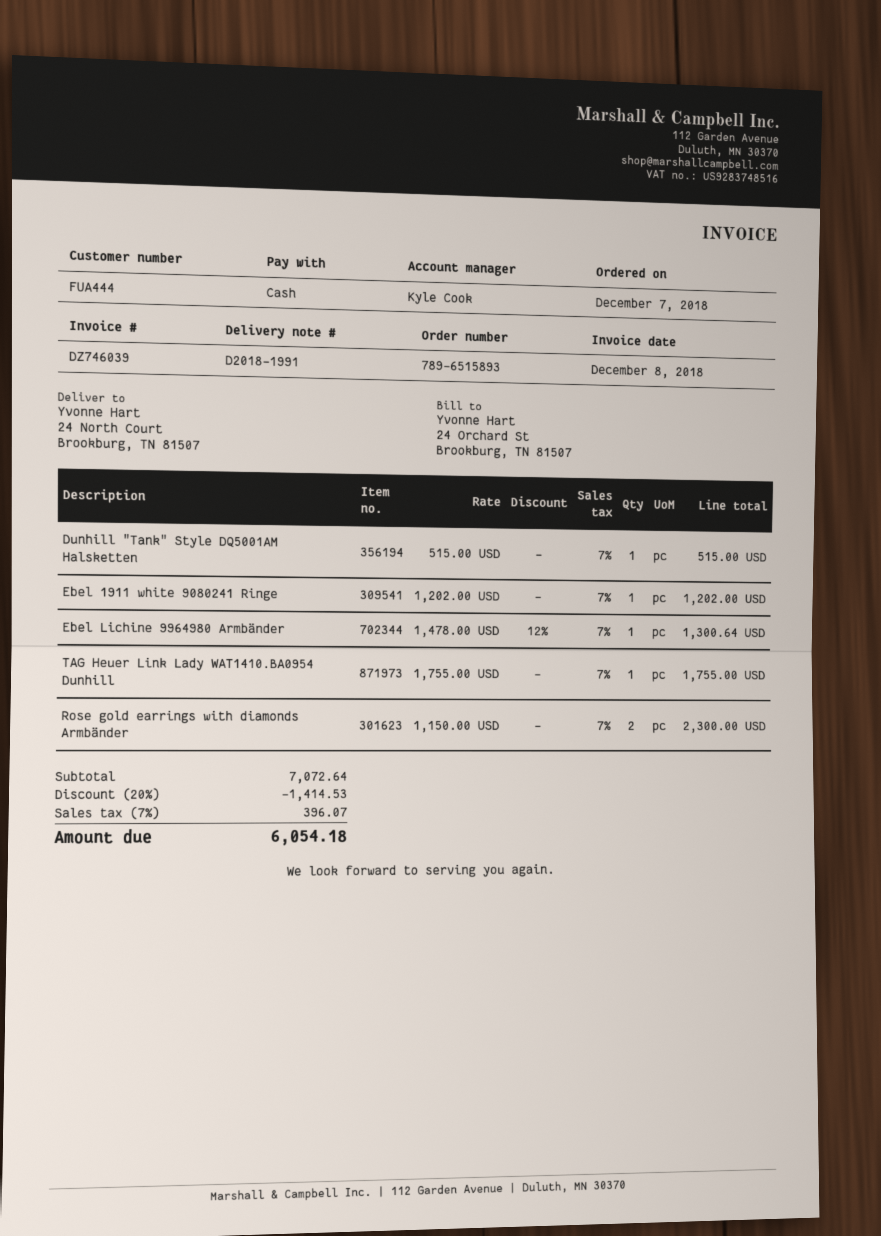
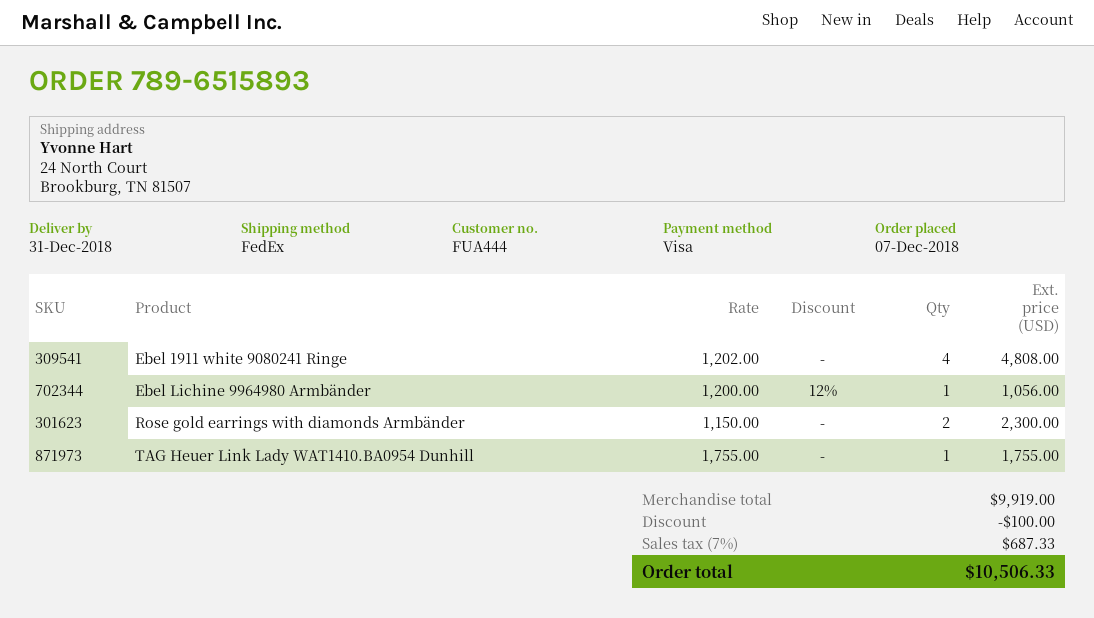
payment method: cash -> Visa
Dunhill "Tank" Style DQ5001AM Halsketten: 1 x 515.00 = 515.00 -> none
Ebel 1911 white 9080241 Ringe: 1 x 1202.00 = 1202.00 -> 4 x 1202.00 = 4808.00
Ebel Lichine 9964980 Armbänder: 1 x 1478.00 - 12% = 1300.64 -> 1 x 1200.00 - 12% = 1056.00
subtotal: 7072.64 -> 9919.00
discount: 1414.53 -> 100.00
tax: 7% = 396.07 -> 7% = 687.33
total: 6054.18 -> 10506.33

